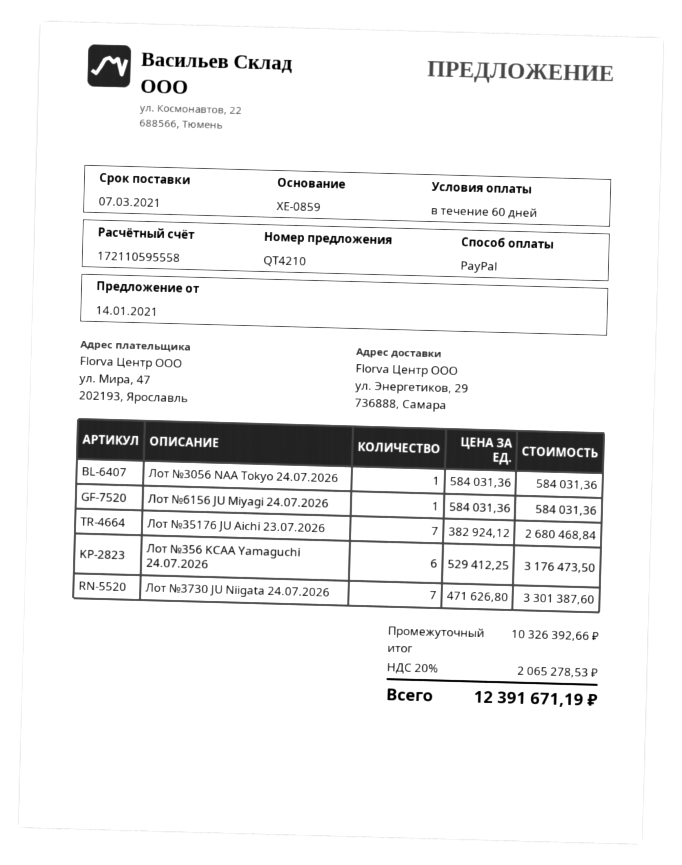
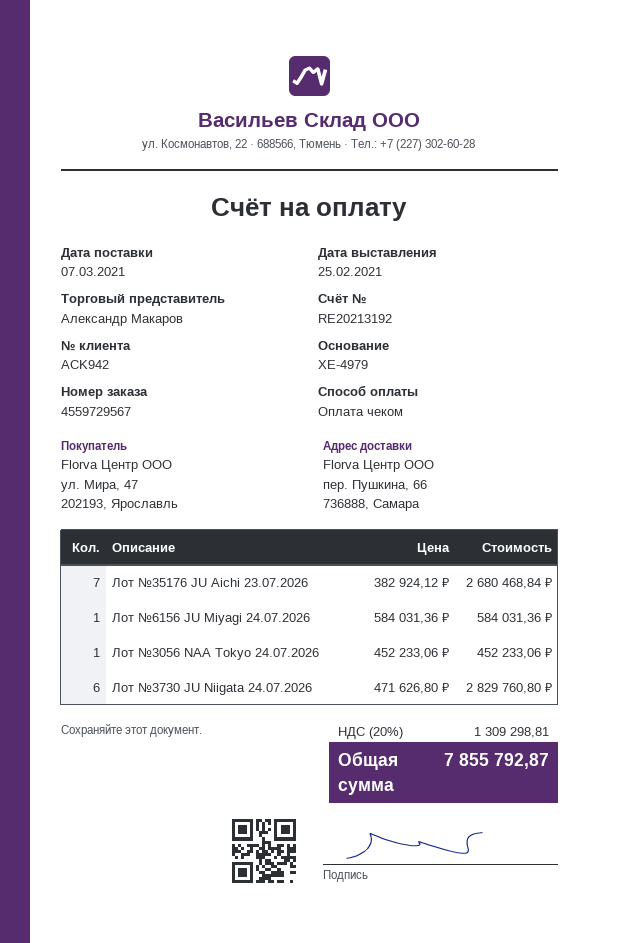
reference: XE-0859 -> XE-4979
payment method: PayPal -> cheque
ship to: ул. Энергетиков, 29, 736888, Самара -> пер. Пушкина, 66, 736888, Самара
Лот №3056 NAA Tokyo 24.07.2026: 1 x 584031.36 = 584031.36 -> 1 x 452233.06 = 452233.06
Лот №356 KCAA Yamaguchi 24.07.2026: 6 x 529412.25 = 3176473.50 -> none
Лот №3730 JU Niigata 24.07.2026: 7 x 471626.80 = 3301387.60 -> 6 x 471626.80 = 2829760.80
tax: 20% = 2065278.53 -> 20% = 1309298.81
total: 12391671.19 -> 7855792.87

